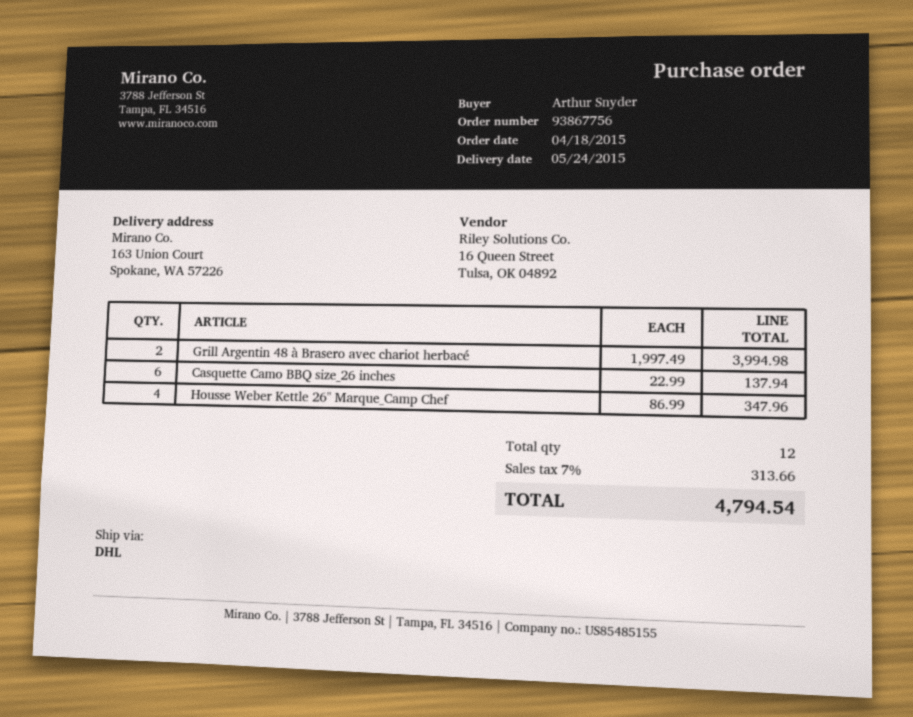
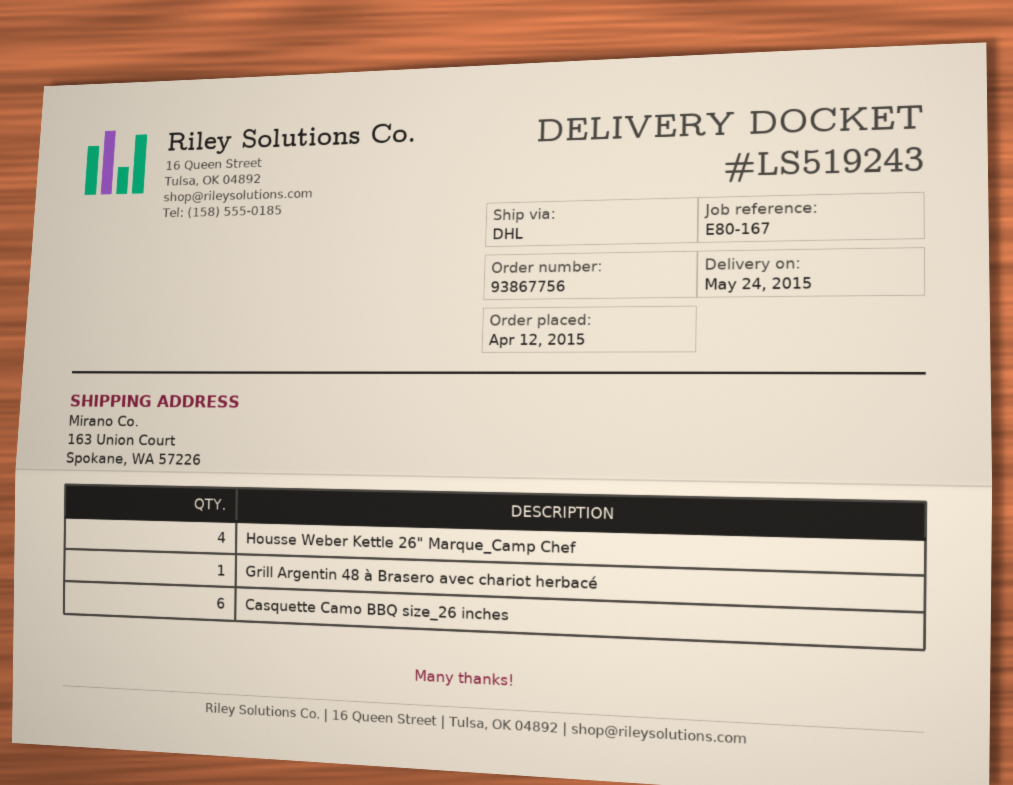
order date: 2015-04-18 -> 2015-04-12
Grill Argentin 48 à Brasero avec chariot herbacé: 2 -> 1

